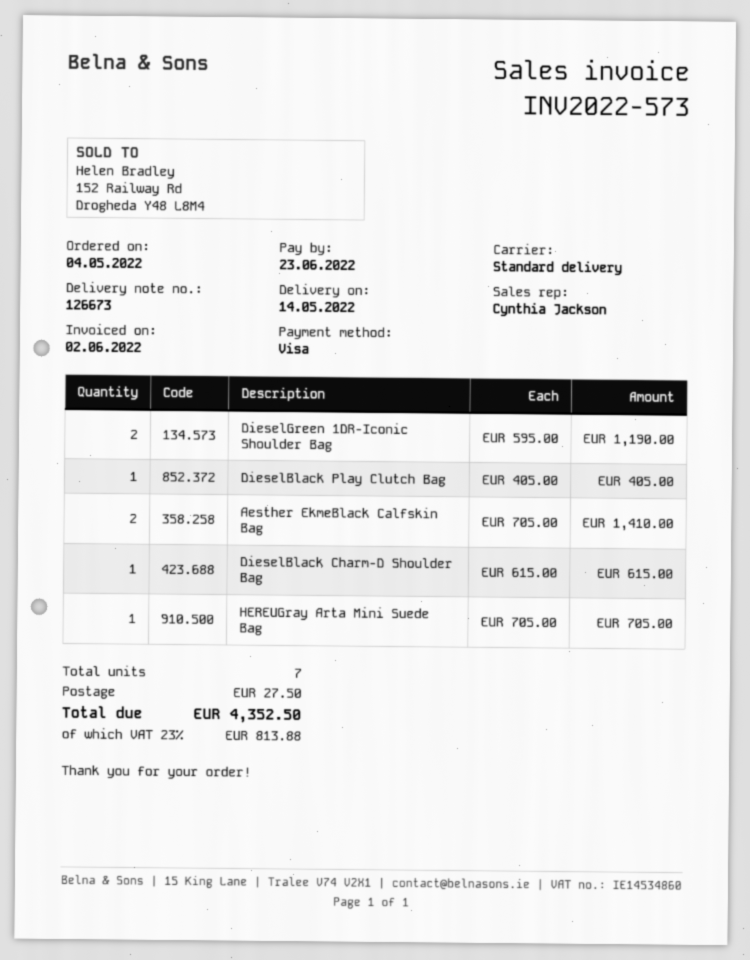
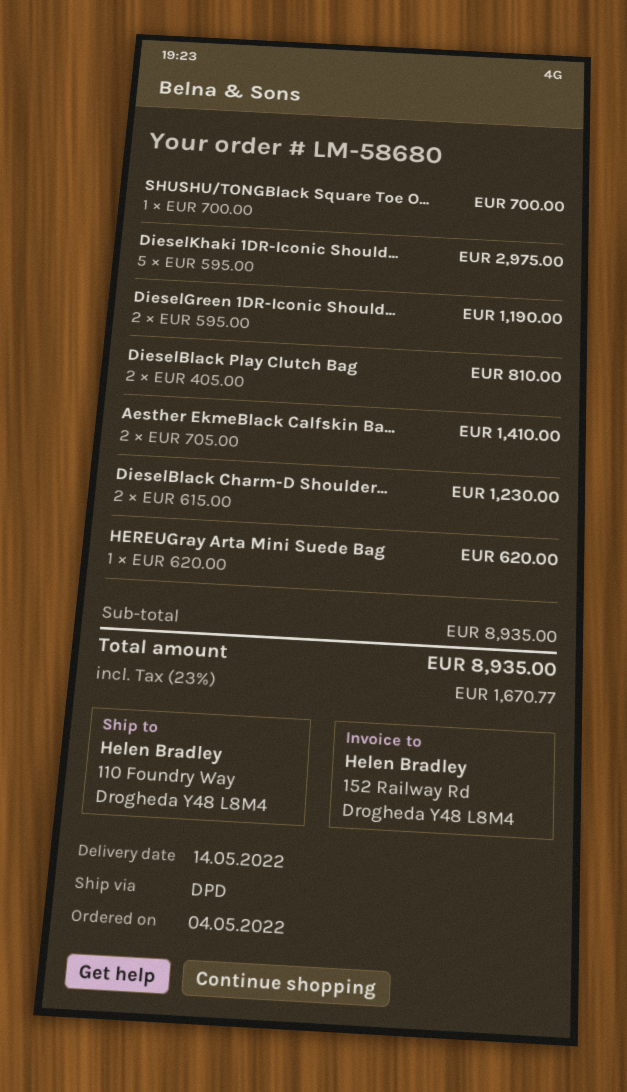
shipping method: standard -> DPD
DieselBlack Play Clutch Bag: 1 x 405.00 = 405.00 -> 2 x 405.00 = 810.00
DieselBlack Charm-D Shoulder Bag: 1 x 615.00 = 615.00 -> 2 x 615.00 = 1230.00
HEREUGray Arta Mini Suede Bag: 1 x 705.00 = 705.00 -> 1 x 620.00 = 620.00
SHUSHU/TONGBlack Square Toe O...: none -> 1 x 700.00 = 700.00
DieselKhaki 1DR-Iconic Should...: none -> 5 x 595.00 = 2975.00
shipping: 27.50 -> none
tax: 23% = 813.88 -> 23% = 1670.77
total: 4352.50 -> 8935.00

